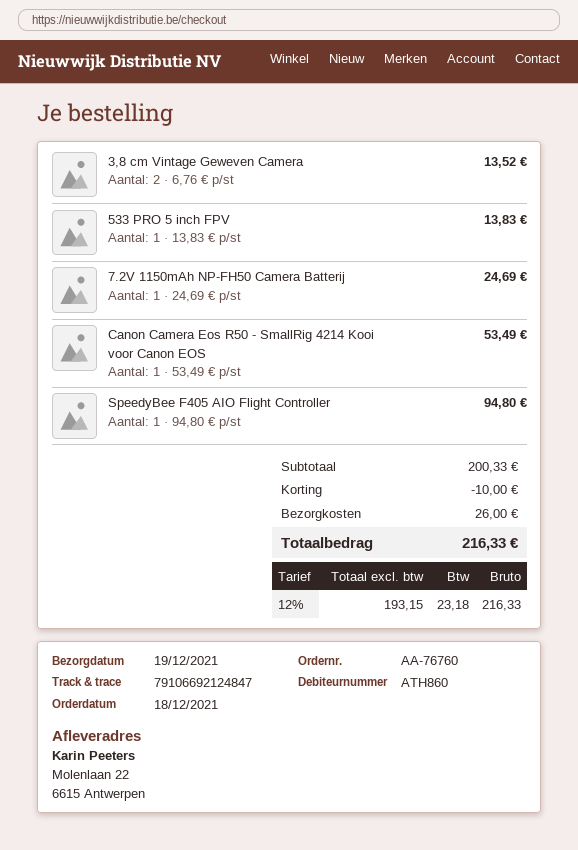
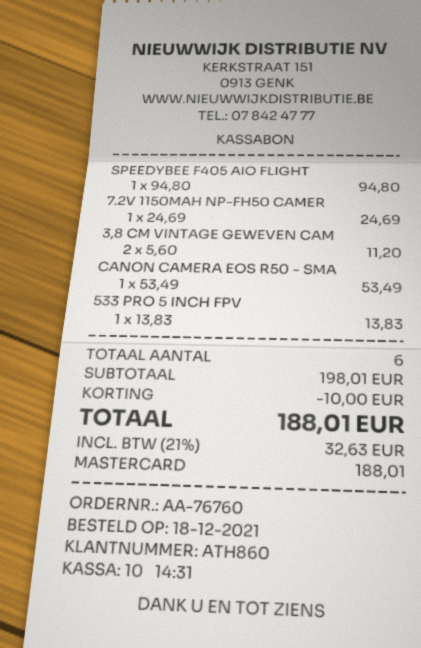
3,8 cm Vintage Geweven Camera: 2 x 6.76 = 13.52 -> 2 x 5.60 = 11.20
subtotal: 200.33 -> 198.01
shipping: 26.00 -> none
tax: 12% = 23.18 -> 21% = 32.63
total: 216.33 -> 188.01

